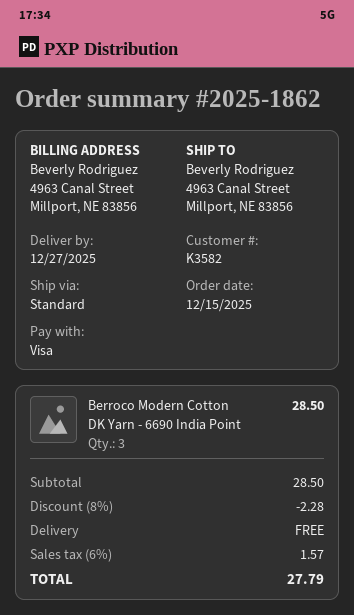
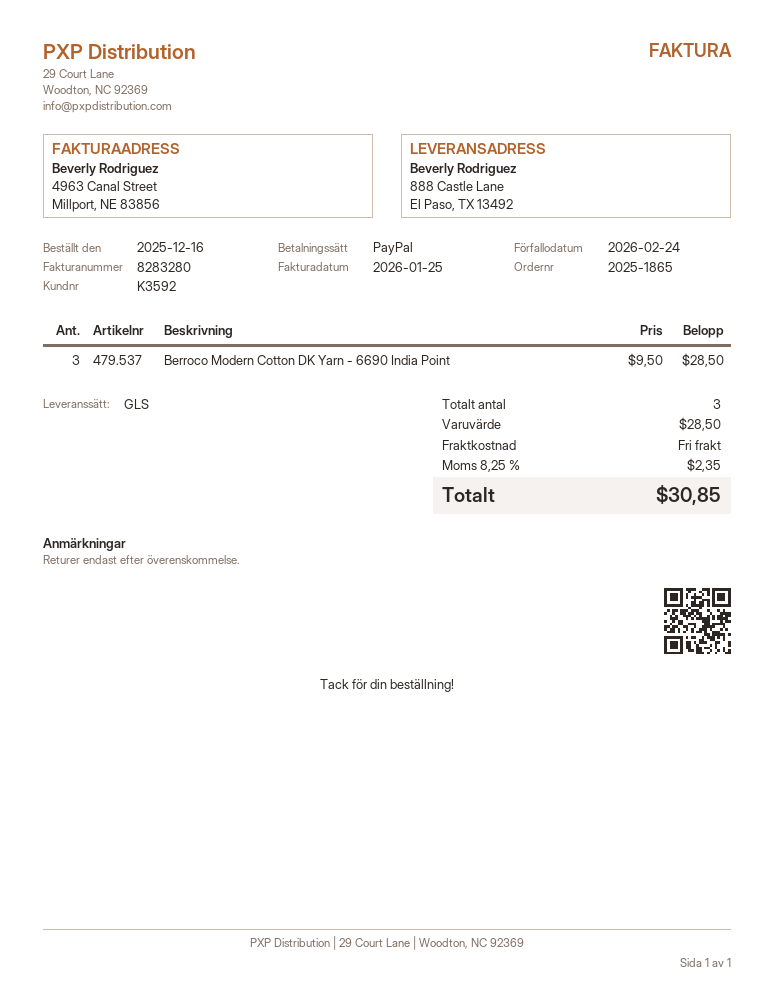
order number: 2025-1862 -> 2025-1865
order date: 2025-12-15 -> 2025-12-16
customer number: K3582 -> K3592
payment method: Visa -> PayPal
shipping method: standard -> GLS
ship to: 4963 Canal Street, Millport, NE 83856 -> 888 Castle Lane, El Paso, TX 13492
discount: 8% = 2.28 -> none
tax: 6% = 1.57 -> 8.25% = 2.35
total: 27.79 -> 30.85

